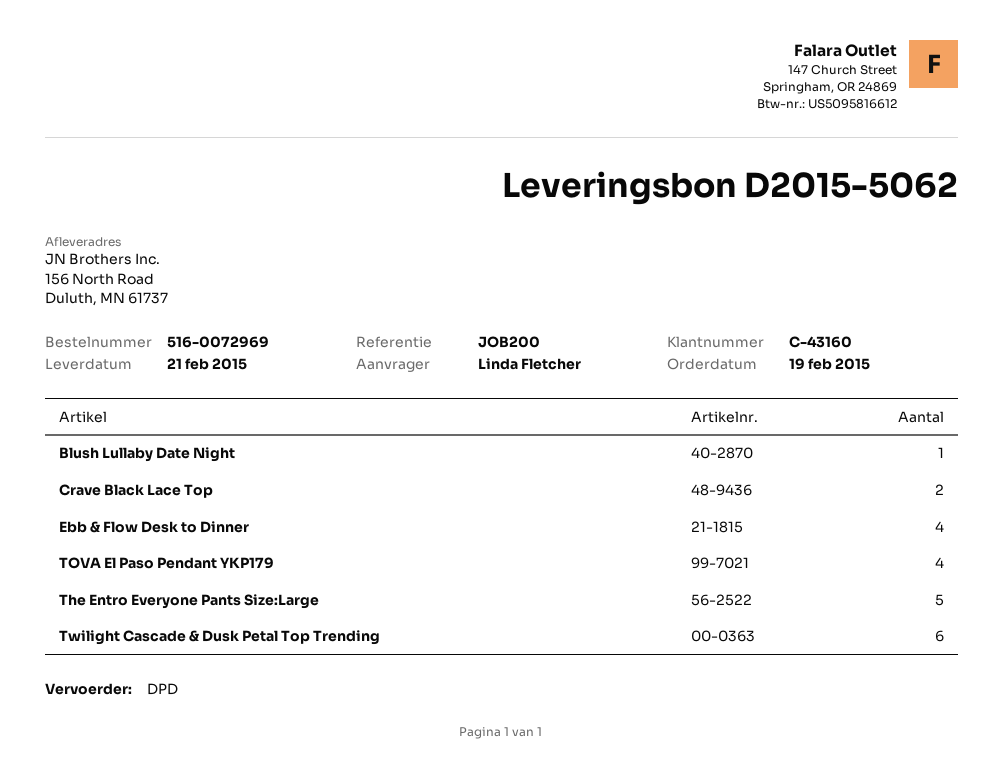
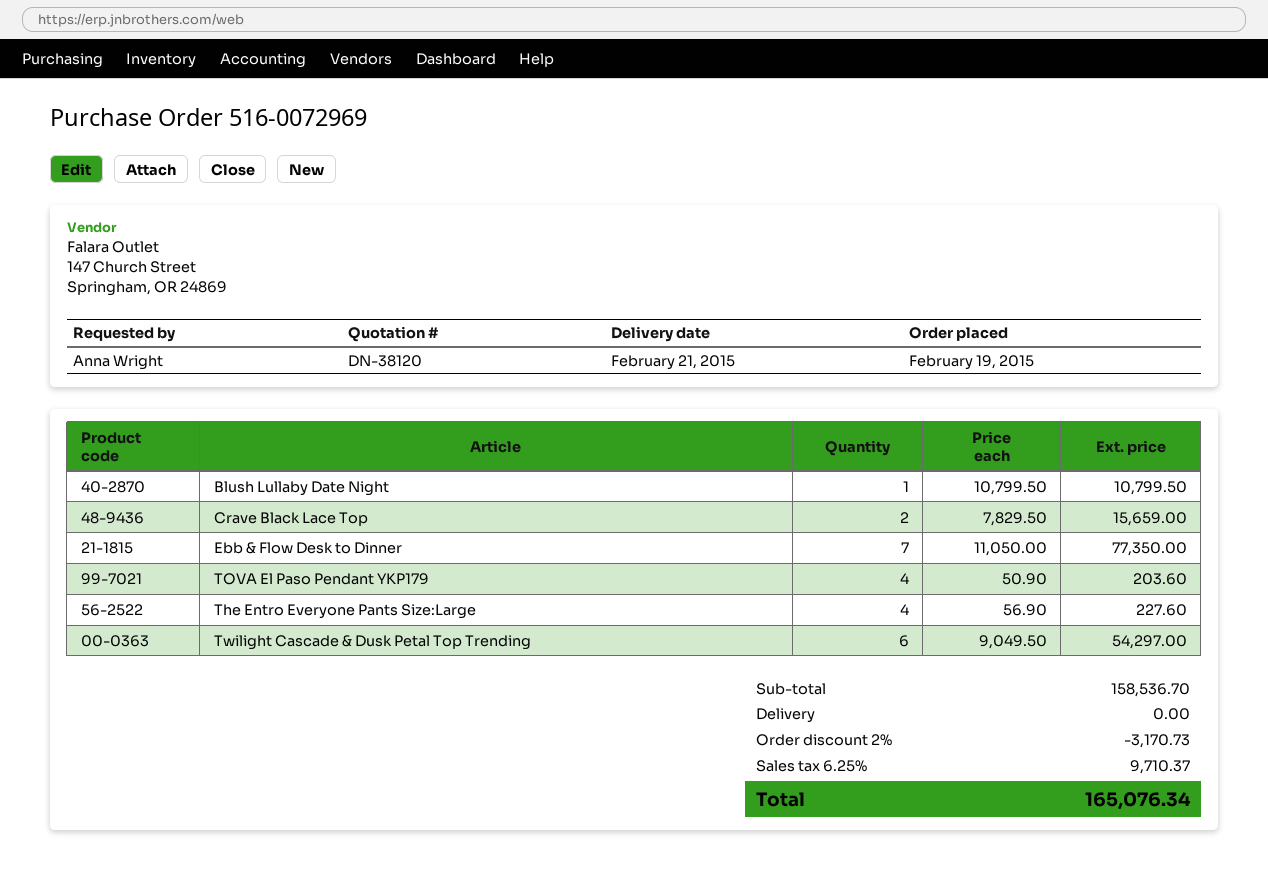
ordered by: Linda Fletcher -> Anna Wright
Ebb & Flow Desk to Dinner: 4 -> 7
The Entro Everyone Pants Size:Large: 5 -> 4

